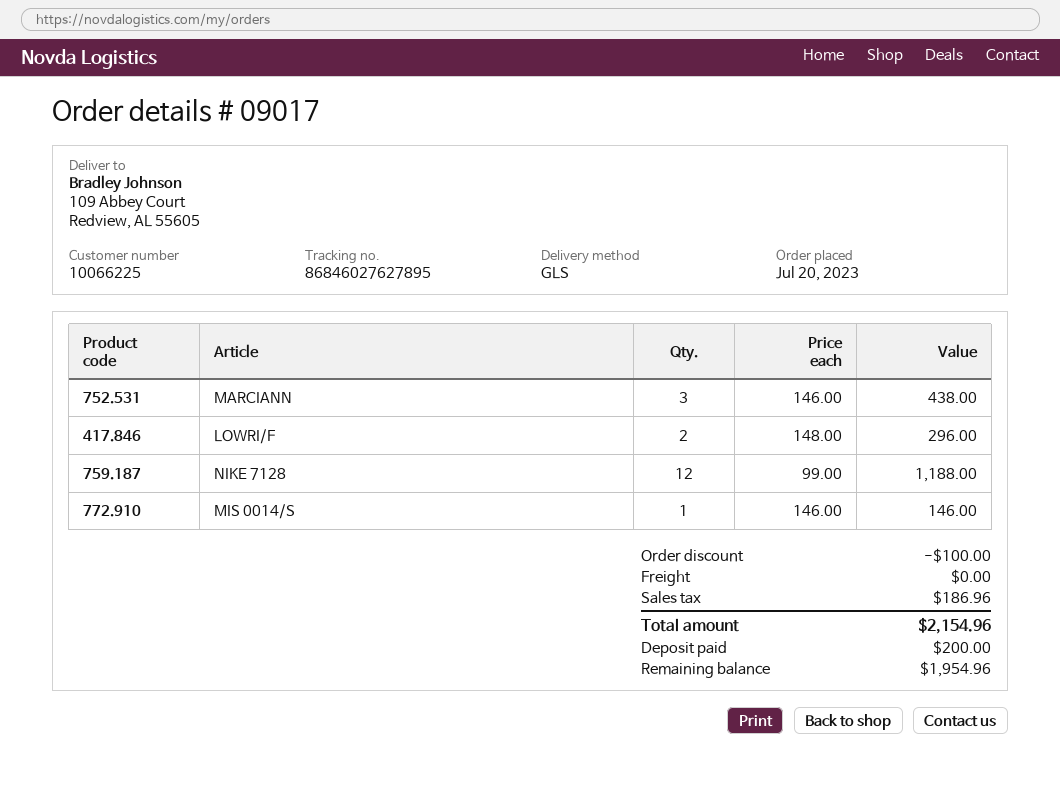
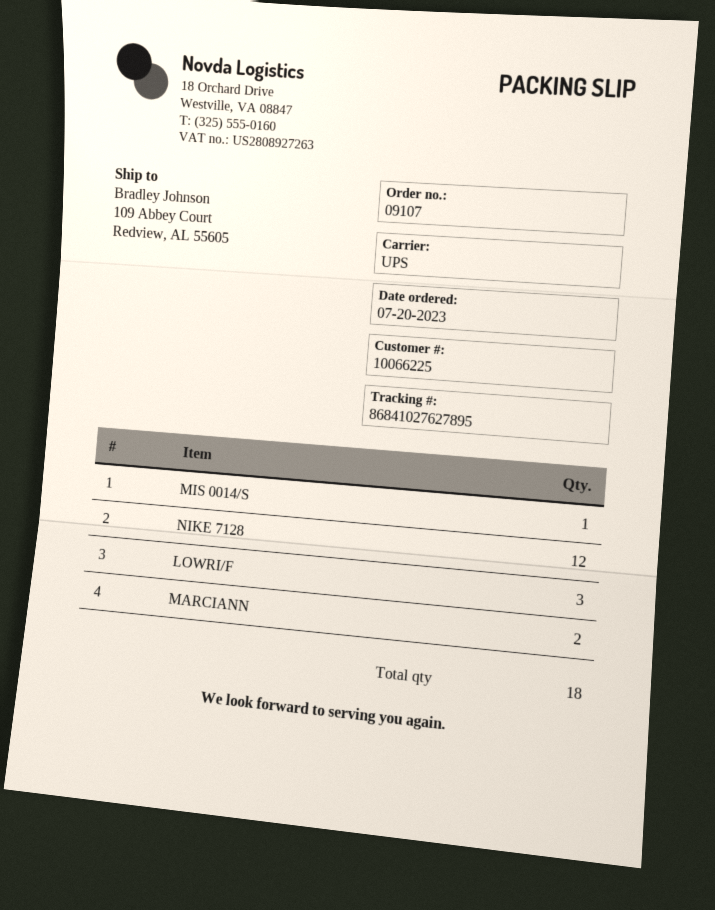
order number: 09017 -> 09107
shipping method: GLS -> UPS
tracking number: 86846027627895 -> 86841027627895
MARCIANN: 3 -> 2
LOWRI/F: 2 -> 3

